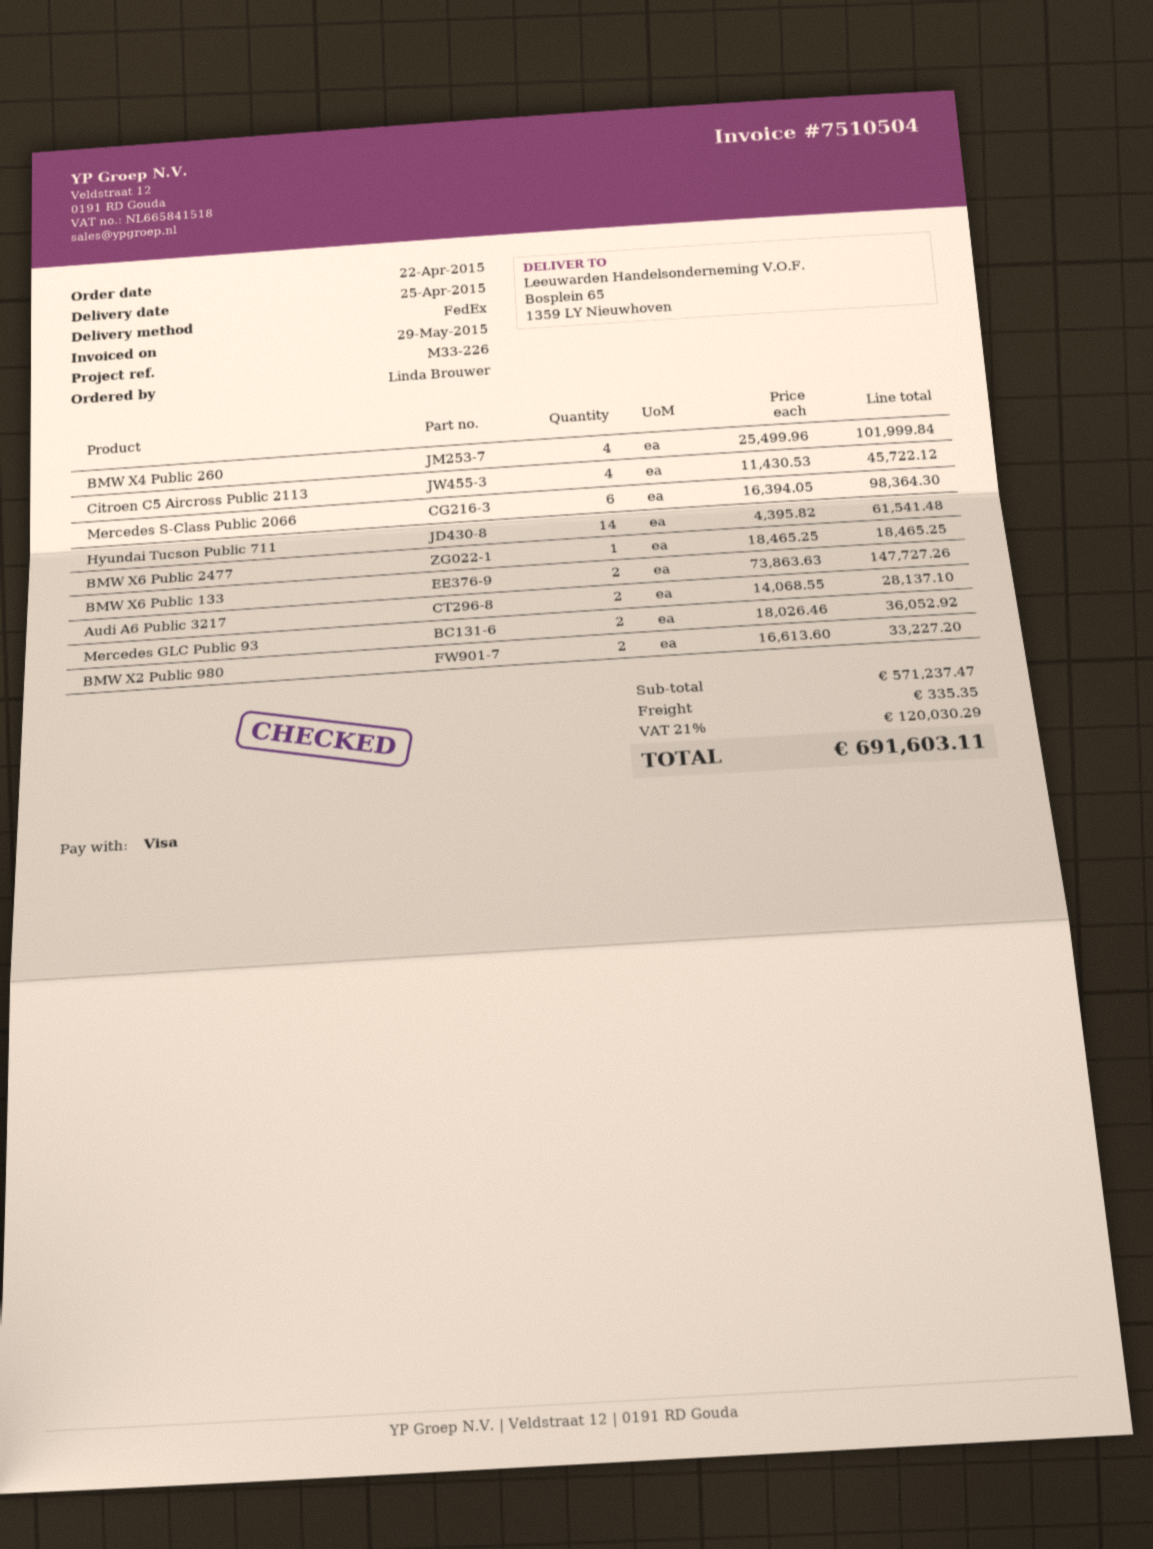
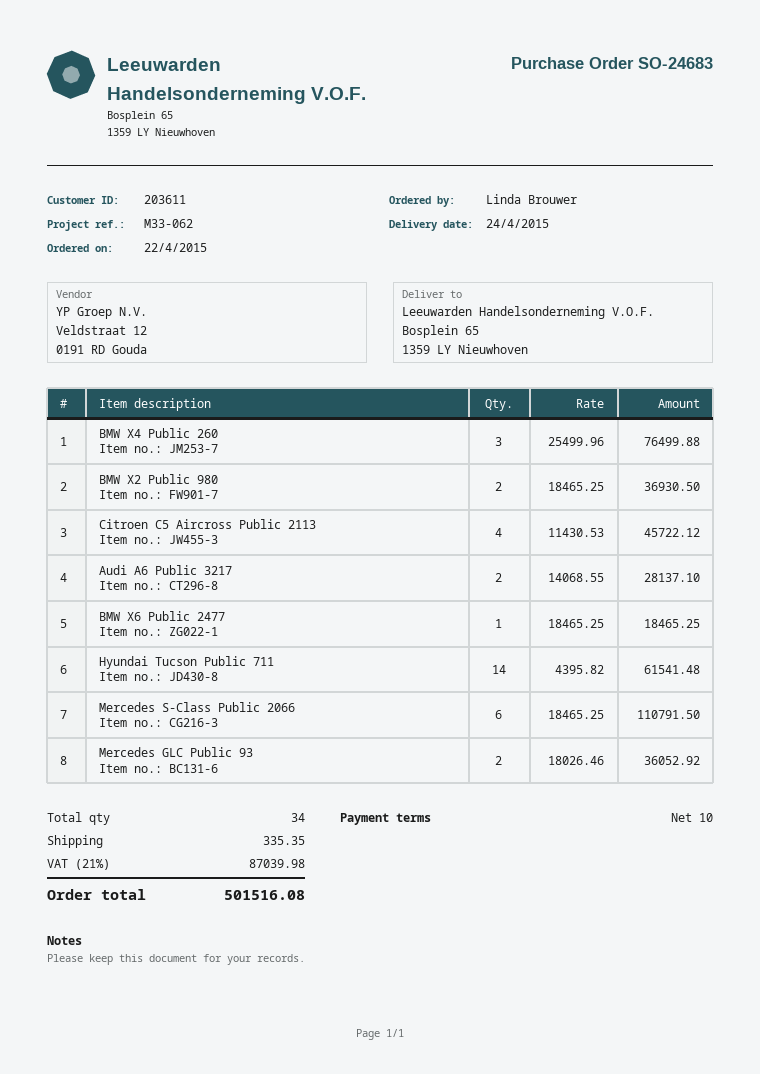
delivery date: 2015-04-25 -> 2015-04-24
reference: M33-226 -> M33-062
BMW X4 Public 260: 4 x 25499.96 = 101999.84 -> 3 x 25499.96 = 76499.88
Mercedes S-Class Public 2066: 6 x 16394.05 = 98364.30 -> 6 x 18465.25 = 110791.50
BMW X6 Public 133: 2 x 73863.63 = 147727.26 -> none
BMW X2 Public 980: 2 x 16613.60 = 33227.20 -> 2 x 18465.25 = 36930.50
tax: 21% = 120030.29 -> 21% = 87039.98
total: 691603.11 -> 501516.08

